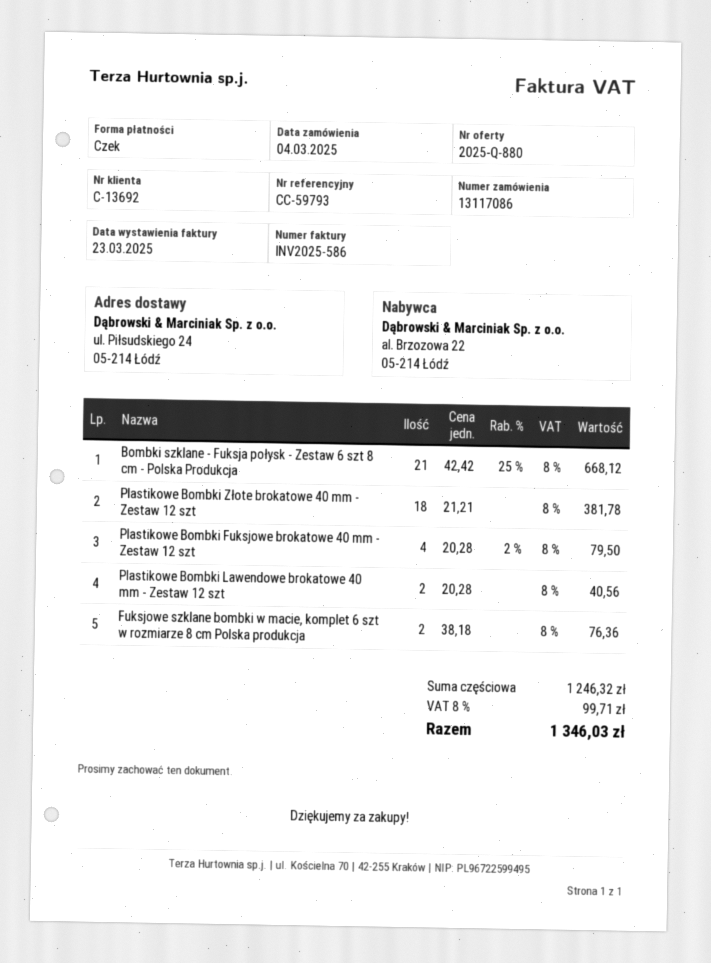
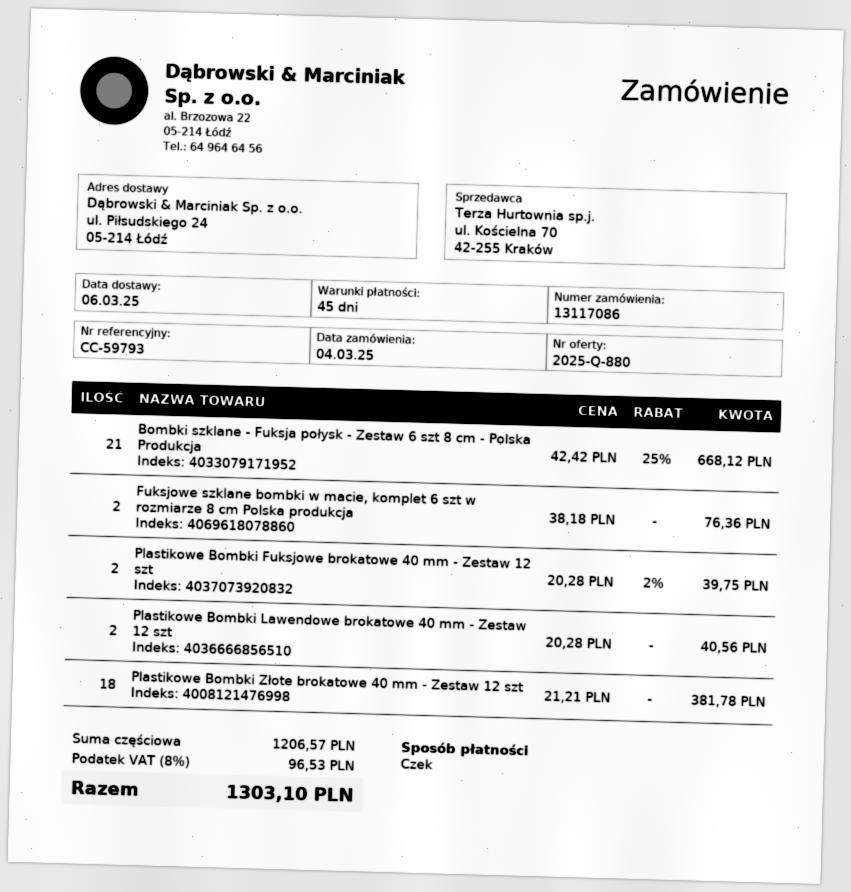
Plastikowe Bombki Fuksjowe brokatowe 40 mm - Zestaw 12 szt: 4 x 20.28 - 2% = 79.50 -> 2 x 20.28 - 2% = 39.75
subtotal: 1246.32 -> 1206.57
tax: 8% = 99.71 -> 8% = 96.53
total: 1346.03 -> 1303.10

